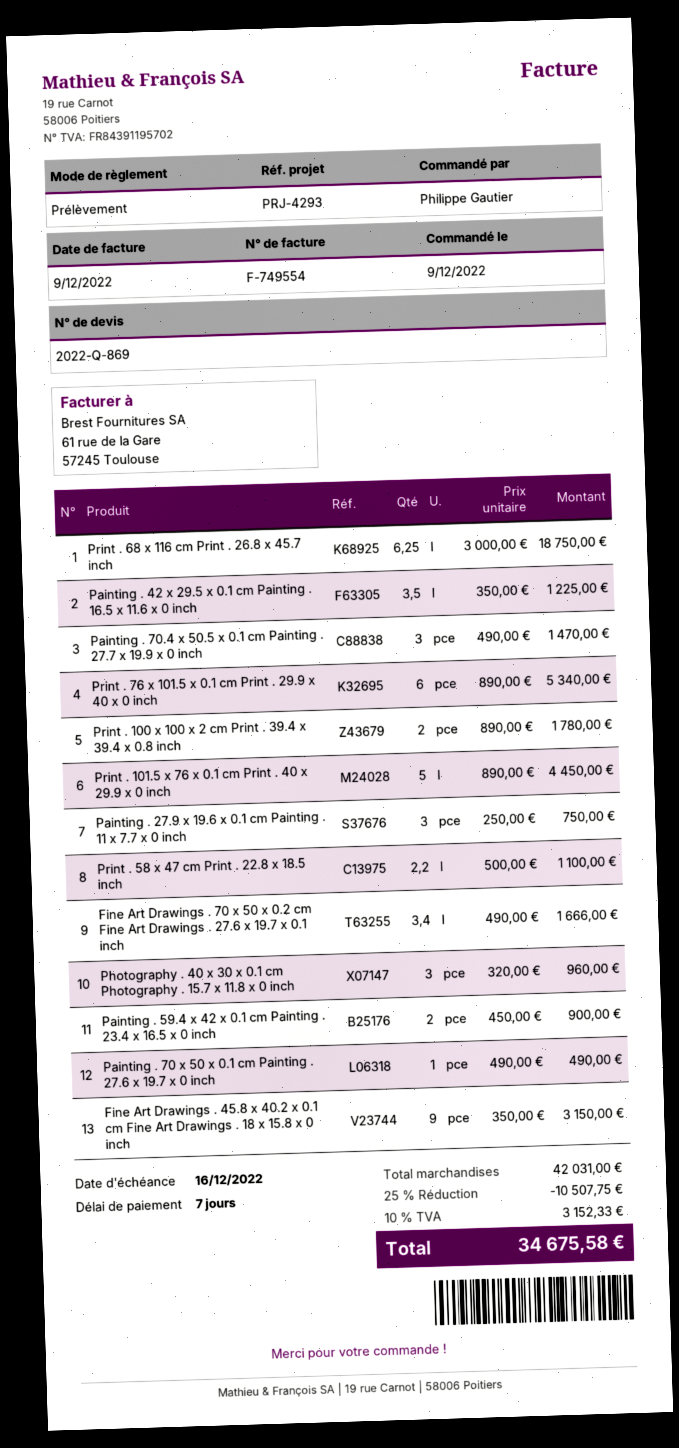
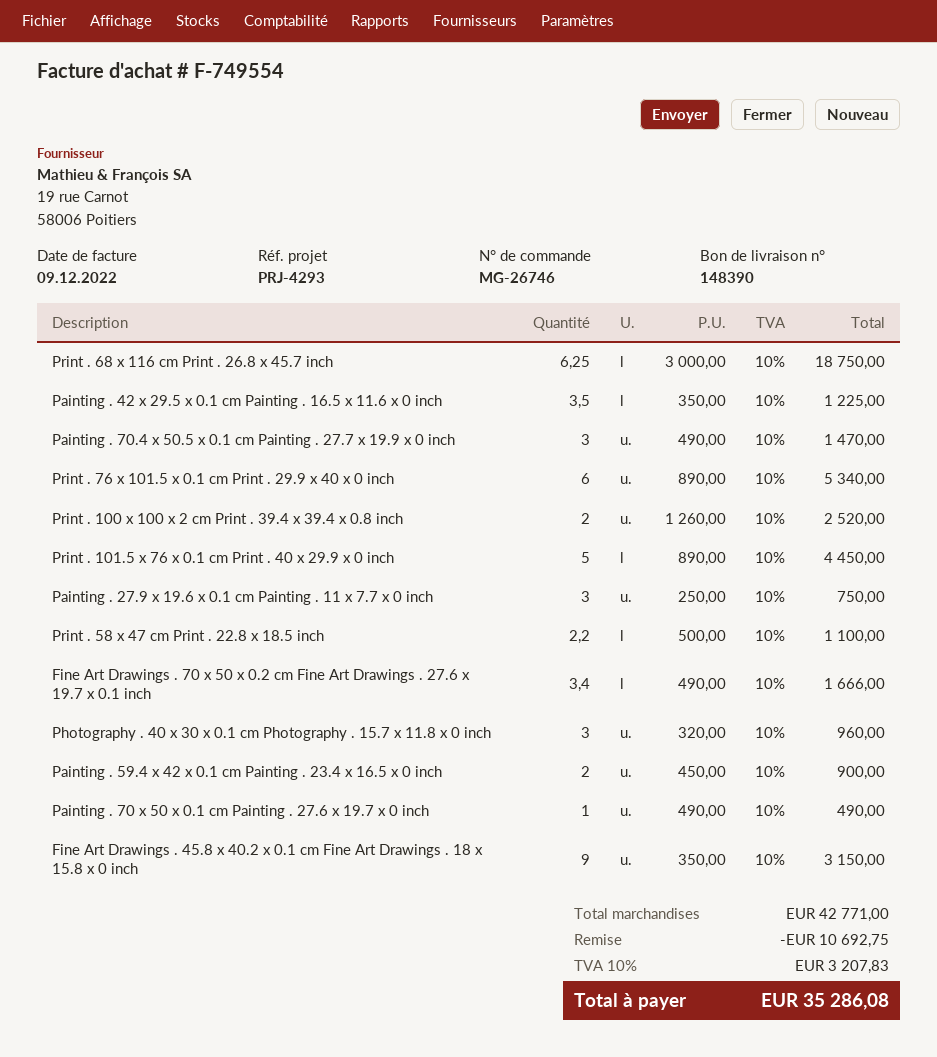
Print . 100 x 100 x 2 cm Print . 39.4 x 39.4 x 0.8 inch: 2 x 890.00 = 1780.00 -> 2 x 1260.00 = 2520.00
subtotal: 42031.00 -> 42771.00
discount: 10507.75 -> 10692.75
tax: 10% = 3152.33 -> 10% = 3207.83
total: 34675.58 -> 35286.08

